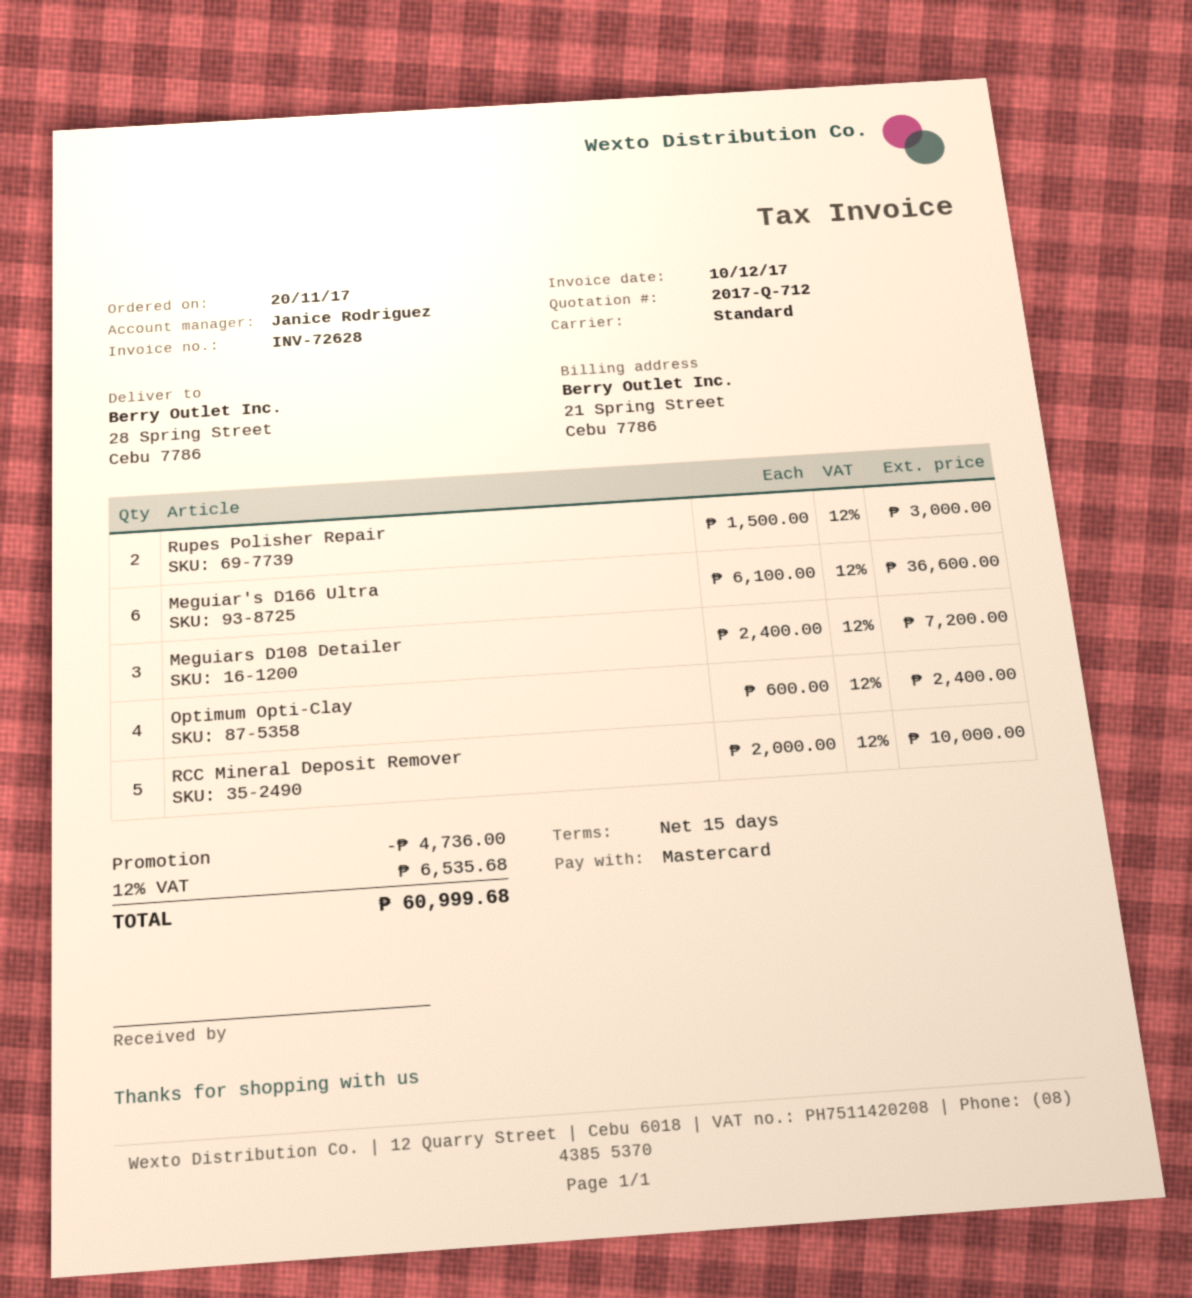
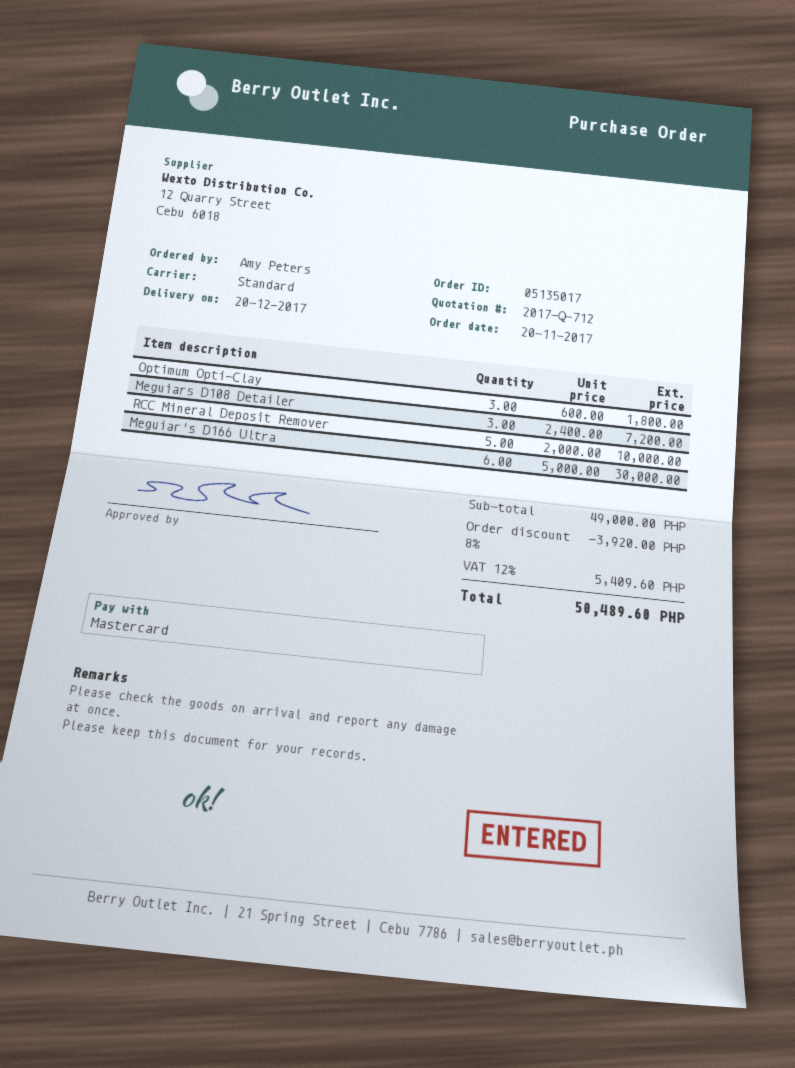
Rupes Polisher Repair: 2 x 1500.00 = 3000.00 -> none
Meguiar's D166 Ultra: 6 x 6100.00 = 36600.00 -> 6 x 5000.00 = 30000.00
Optimum Opti-Clay: 4 x 600.00 = 2400.00 -> 3 x 600.00 = 1800.00
discount: 4736.00 -> 3920.00
tax: 12% = 6535.68 -> 12% = 5409.60
total: 60999.68 -> 50489.60

